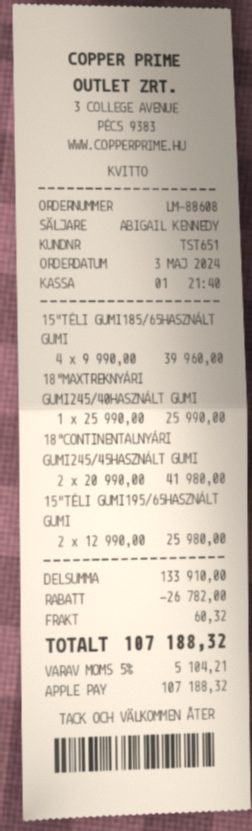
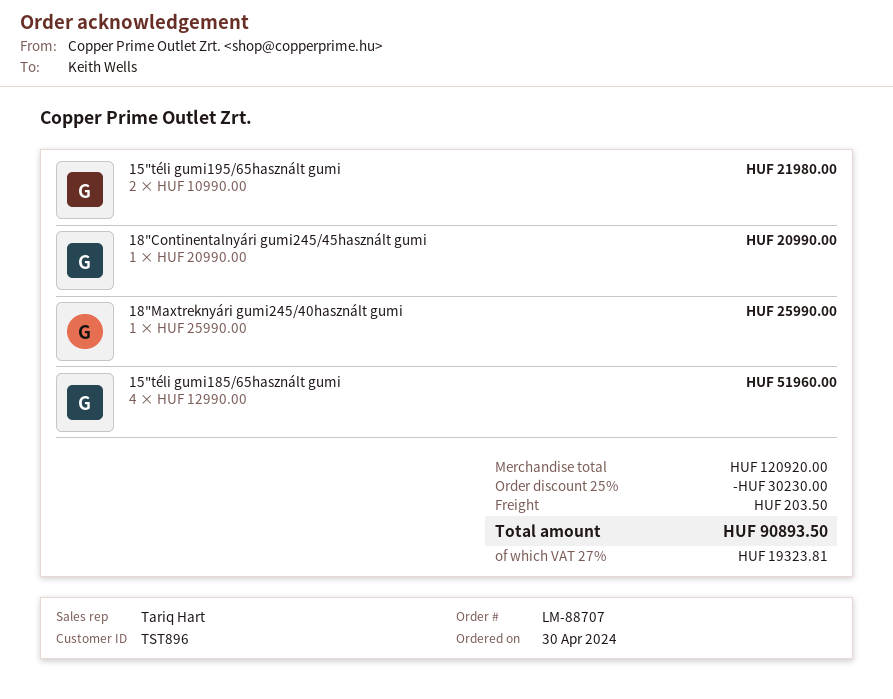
order number: LM-88608 -> LM-88707
order date: 2024-05-03 -> 2024-04-30
customer number: TST651 -> TST896
sales rep: ABIGAIL KENNEDY -> Tariq Hart
15"TÉLI GUMI185/65HASZNÁLT GUMI: 4 x 9990.00 = 39960.00 -> 4 x 12990.00 = 51960.00
18"CONTINENTALNYÁRI GUMI245/45HASZNÁLT GUMI: 2 x 20990.00 = 41980.00 -> 1 x 20990.00 = 20990.00
15"TÉLI GUMI195/65HASZNÁLT GUMI: 2 x 12990.00 = 25980.00 -> 2 x 10990.00 = 21980.00
subtotal: 133910.00 -> 120920.00
discount: 26782.00 -> 30230.00
shipping: 60.32 -> 203.50
tax: 5% = 5104.21 -> 27% = 19323.81
total: 107188.32 -> 90893.50

